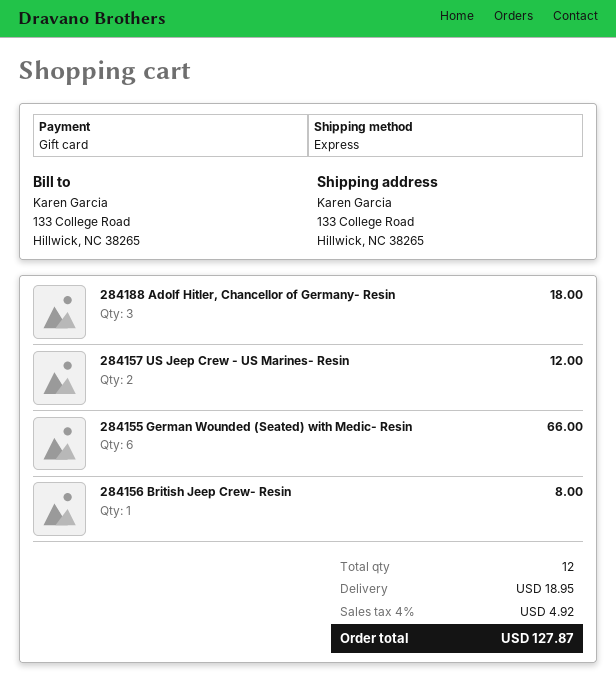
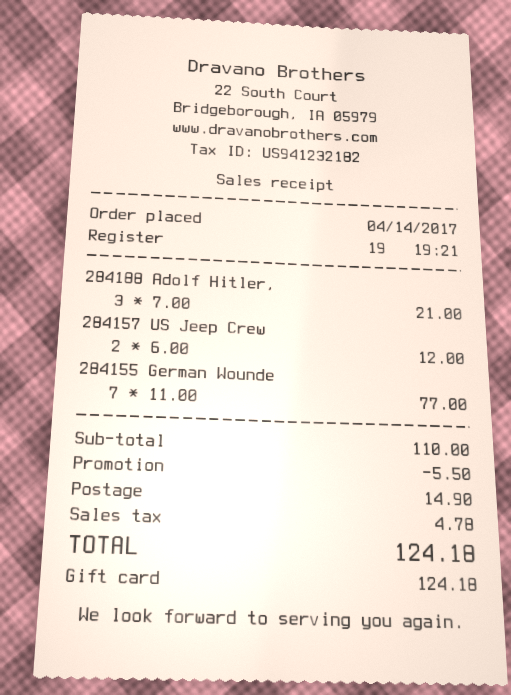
284188 Adolf Hitler, Chancellor of Germany- Resin: 3 for 18.00 -> 3 for 21.00
284155 German Wounded (Seated) with Medic- Resin: 6 for 66.00 -> 7 for 77.00
284156 British Jeep Crew- Resin: 1 for 8.00 -> none
discount: none -> 5.50
shipping: 18.95 -> 14.90
tax: 4.92 -> 4.78
total: 127.87 -> 124.18

